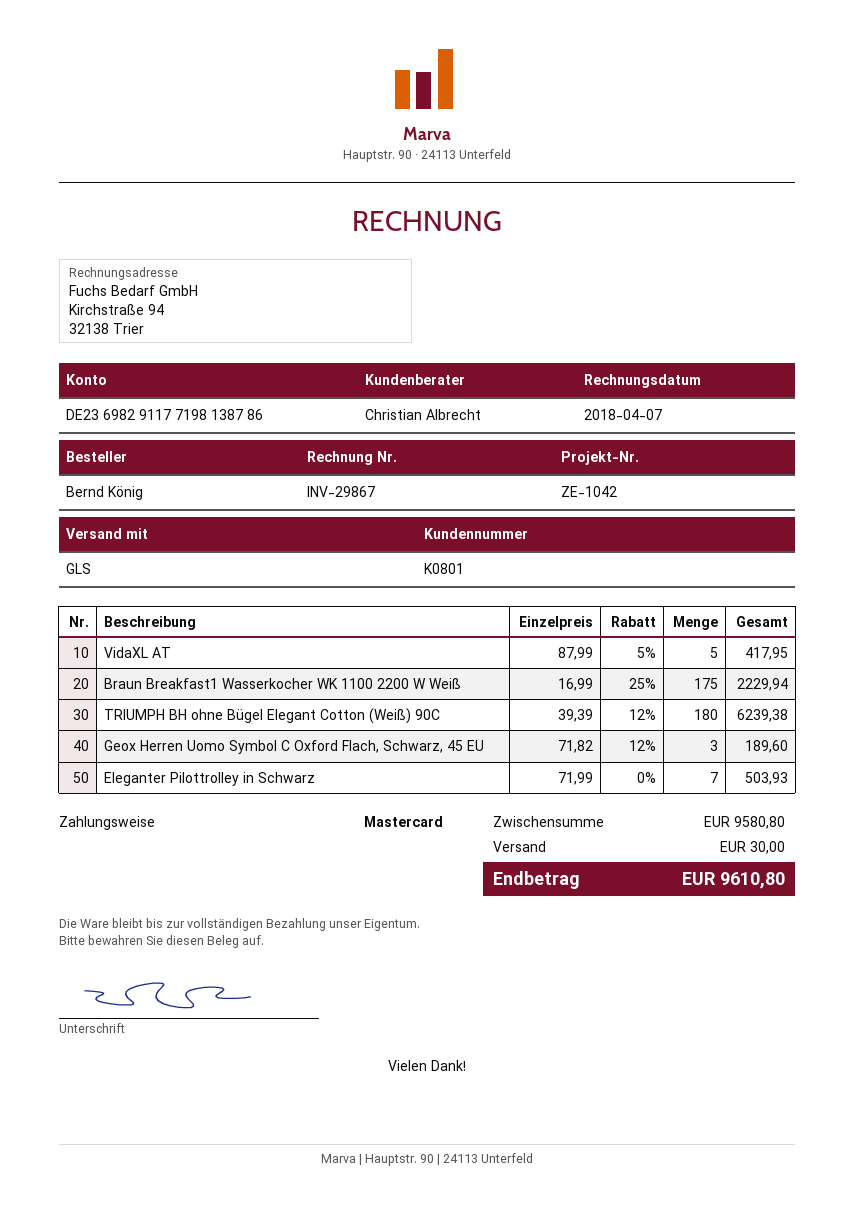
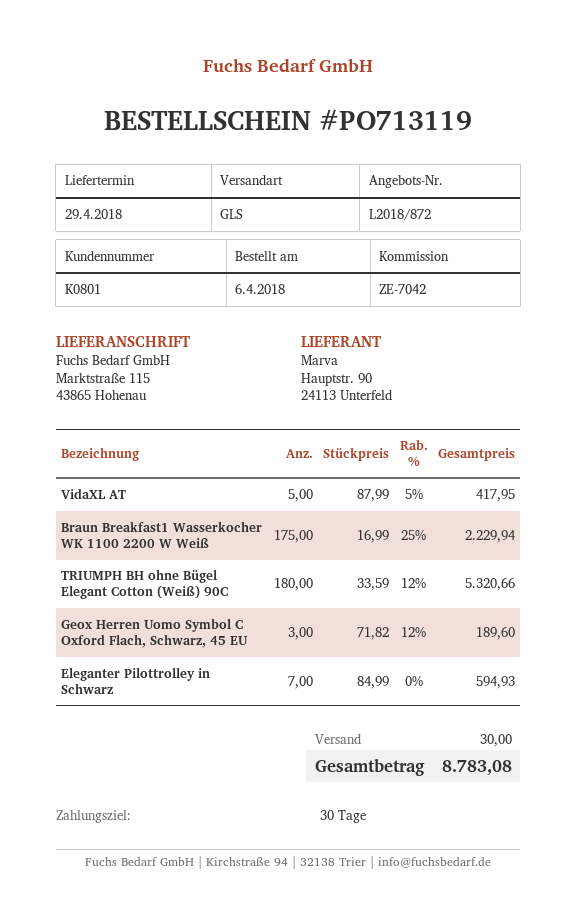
reference: ZE-1042 -> ZE-7042
TRIUMPH BH ohne Bügel Elegant Cotton (Weiß) 90C: 180 x 39.39 - 12% = 6239.38 -> 180 x 33.59 - 12% = 5320.66
Eleganter Pilottrolley in Schwarz: 7 x 71.99 = 503.93 -> 7 x 84.99 = 594.93
total: 9610.80 -> 8783.08

